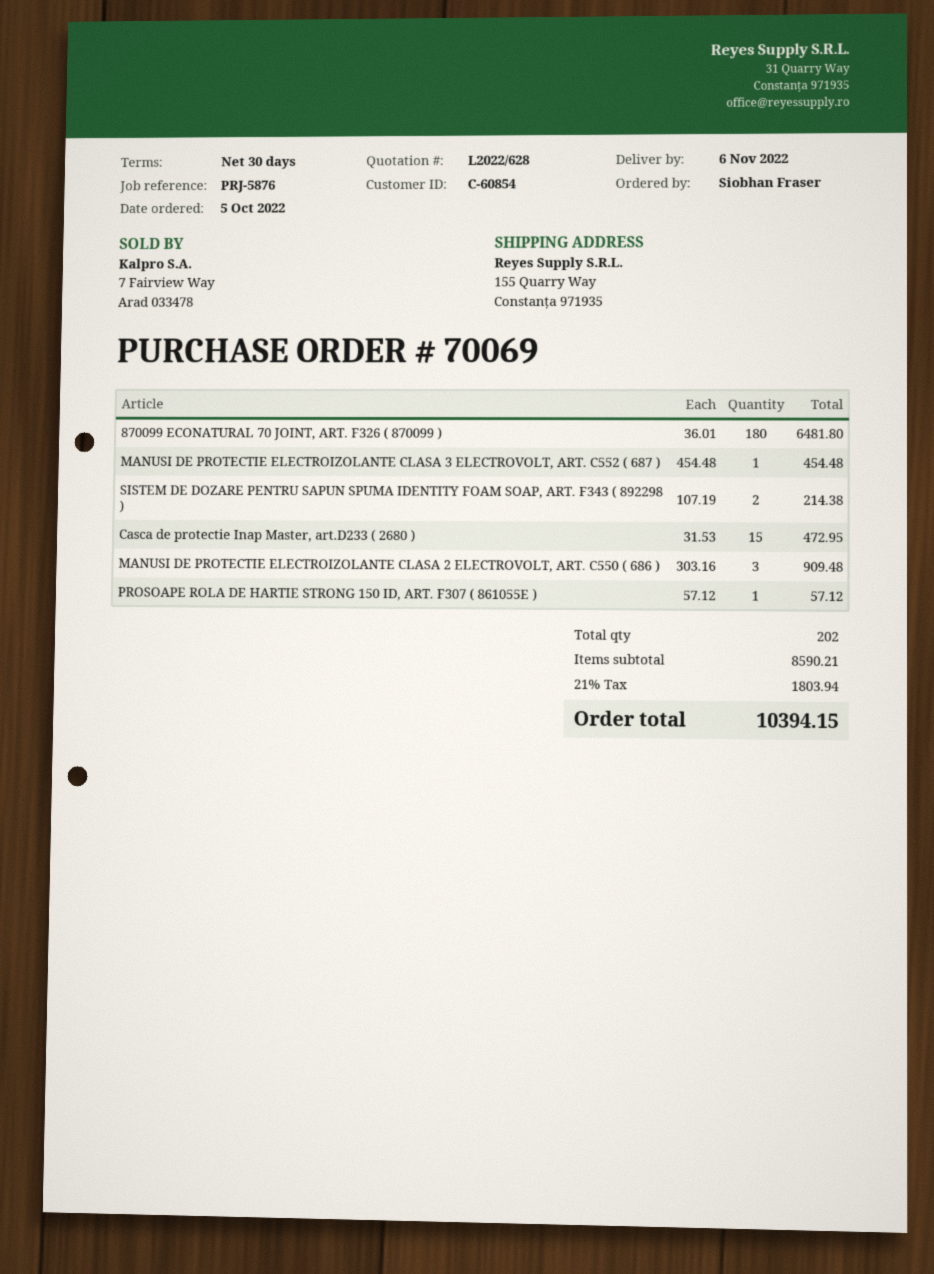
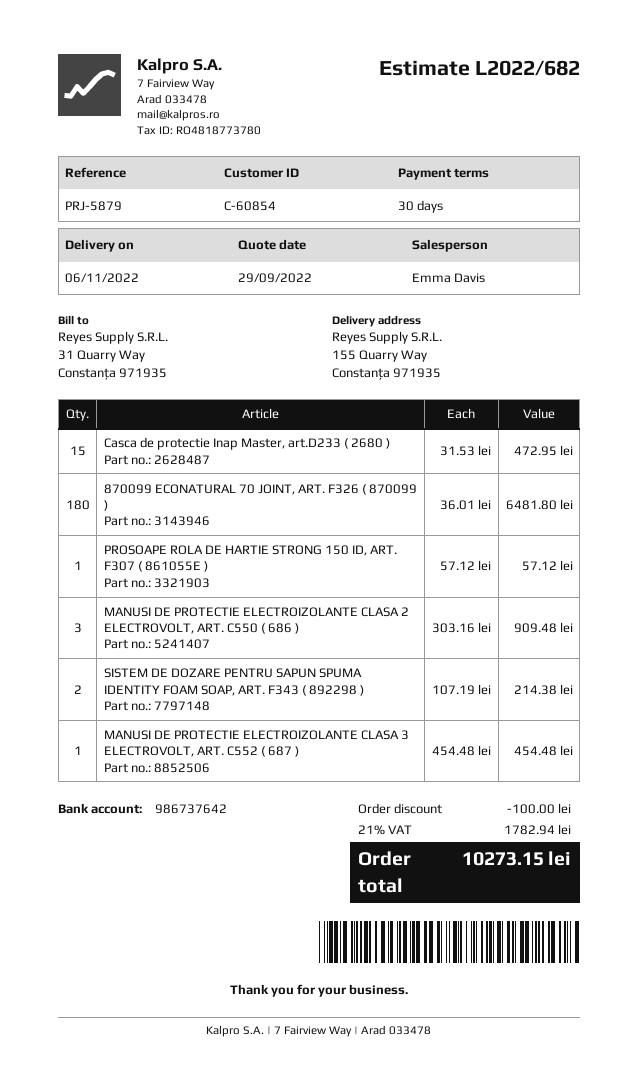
quote number: L2022/628 -> L2022/682
reference: PRJ-5876 -> PRJ-5879
discount: none -> 100.00
tax: 21% = 1803.94 -> 21% = 1782.94
total: 10394.15 -> 10273.15

